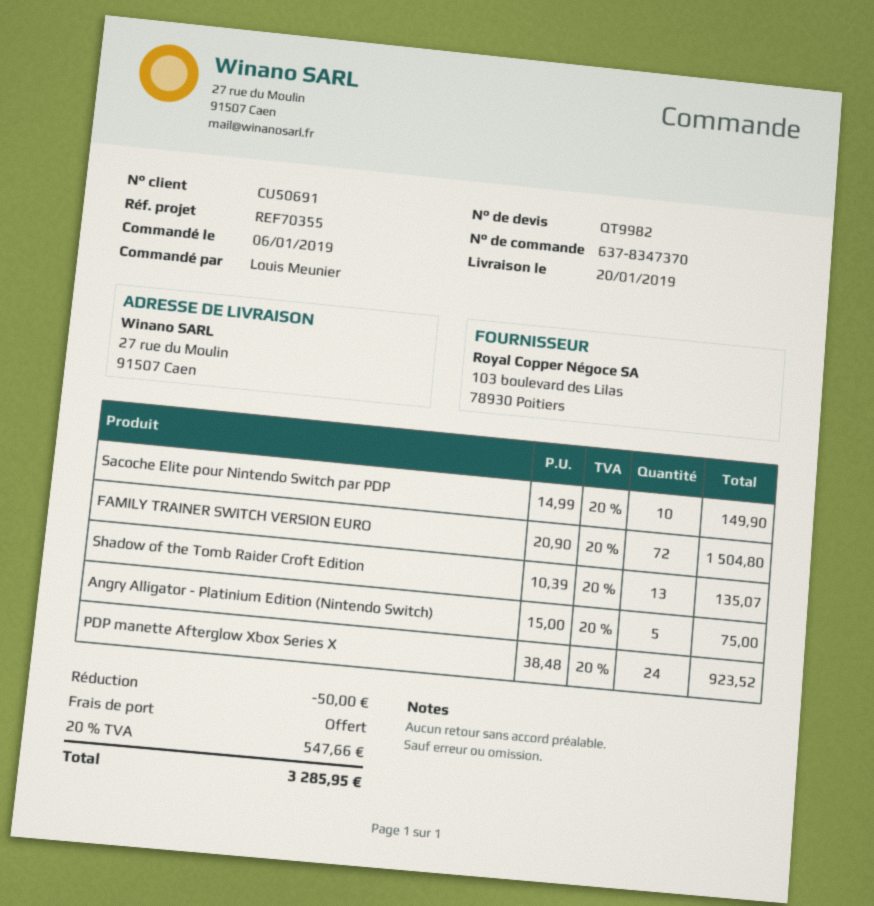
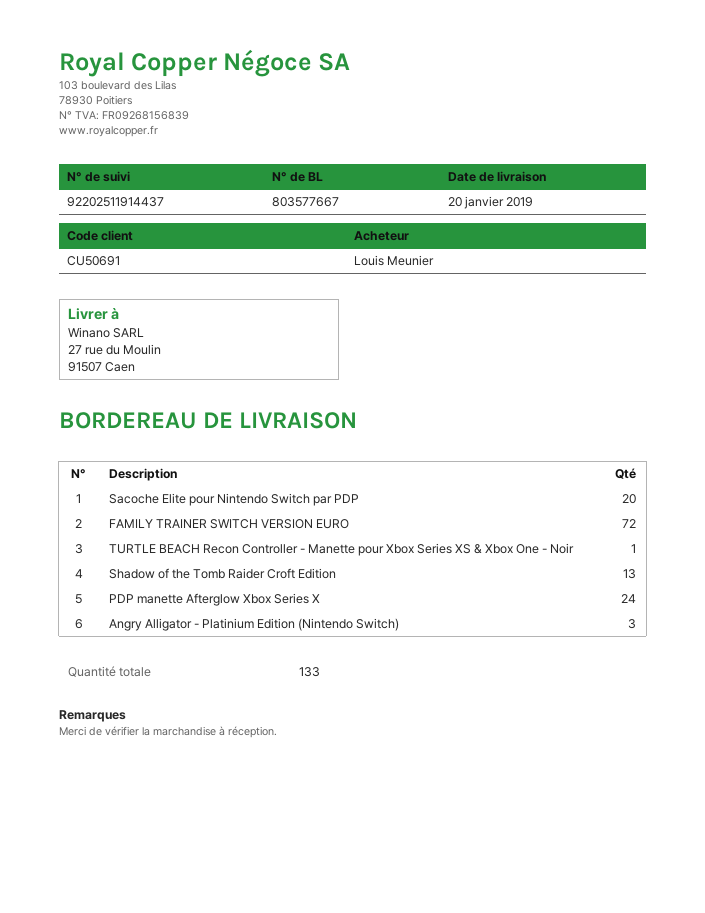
Sacoche Elite pour Nintendo Switch par PDP: 10 -> 20
Angry Alligator - Platinium Edition (Nintendo Switch): 5 -> 3
TURTLE BEACH Recon Controller - Manette pour Xbox Series XS & Xbox One - Noir: none -> 1

